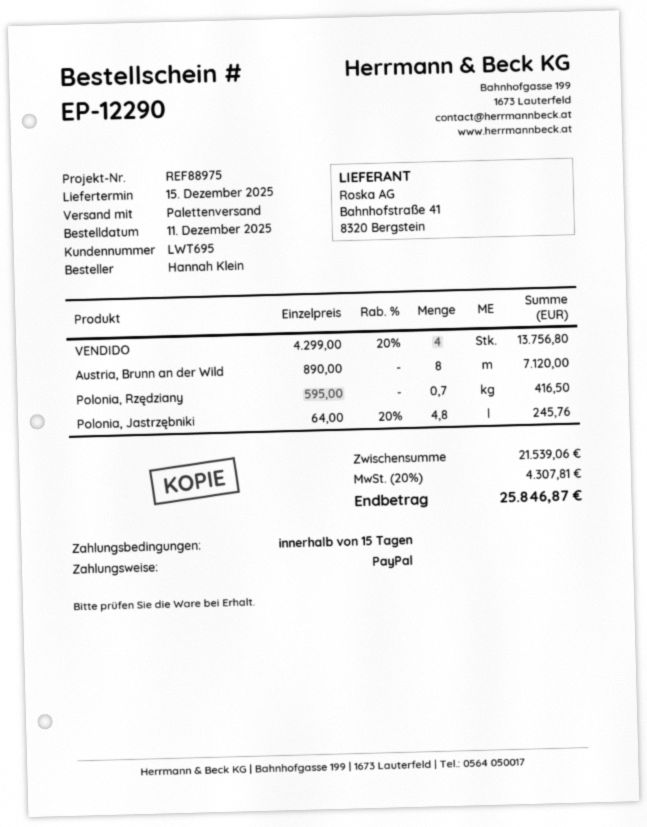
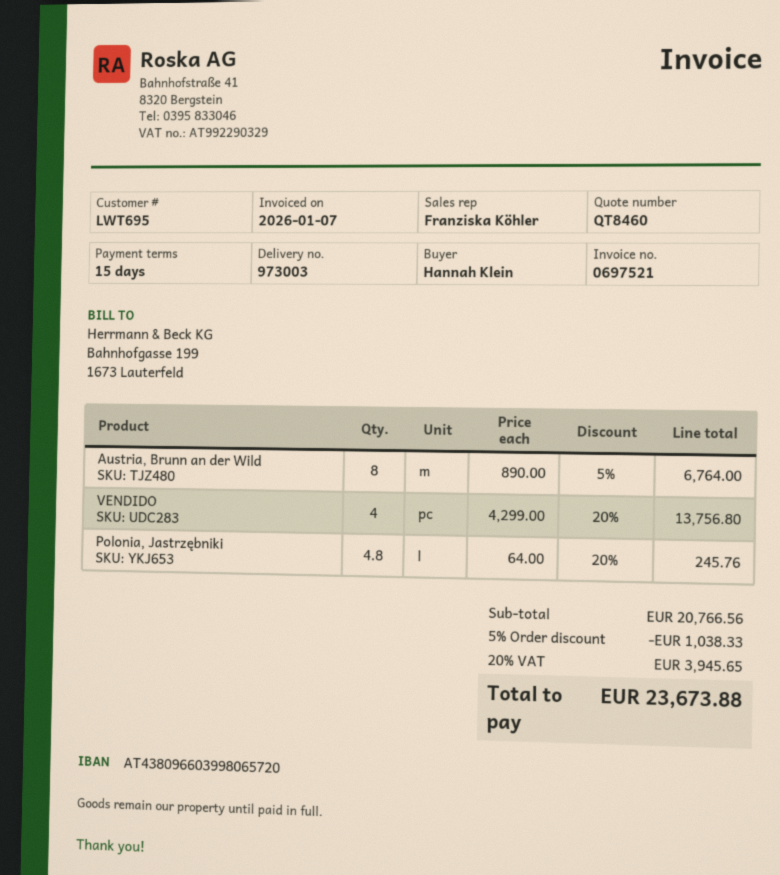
Austria, Brunn an der Wild: 8 x 890.00 = 7120.00 -> 8 x 890.00 - 5% = 6764.00
Polonia, Rzędziany: 0.7 x 595.00 = 416.50 -> none
subtotal: 21539.06 -> 20766.56
discount: none -> 5% = 1038.33
tax: 20% = 4307.81 -> 20% = 3945.65
total: 25846.87 -> 23673.88

